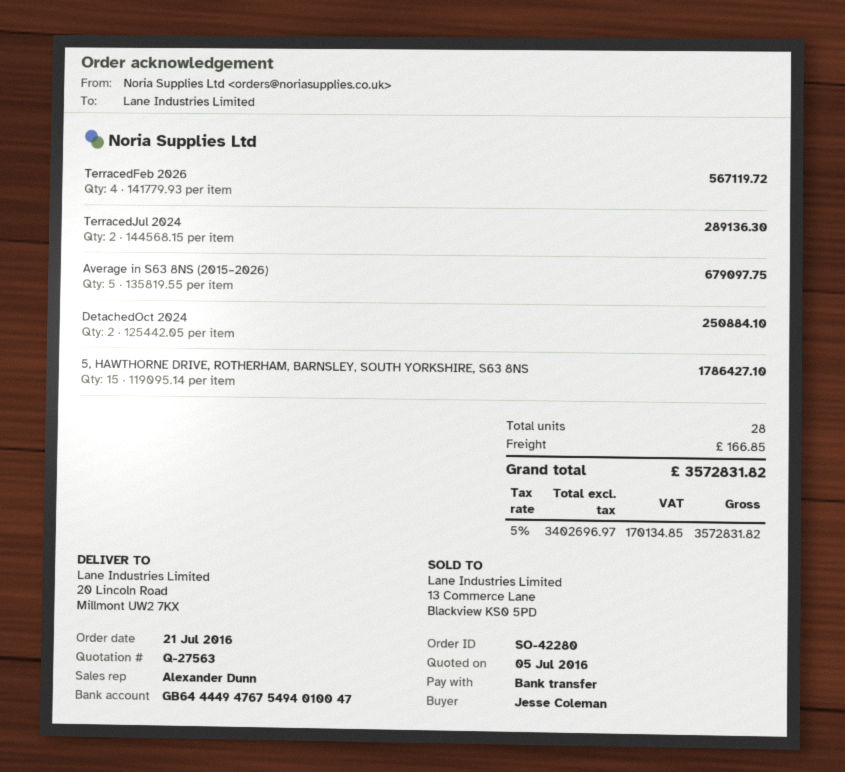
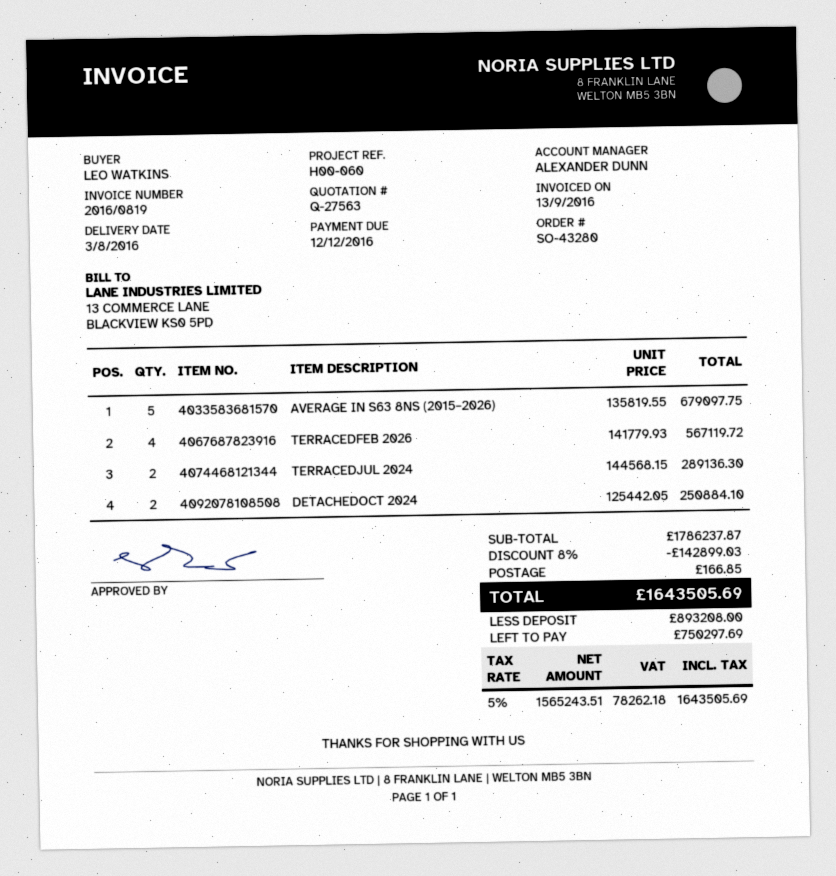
order number: SO-42280 -> SO-43280
ordered by: Jesse Coleman -> LEO WATKINS
5, HAWTHORNE DRIVE, ROTHERHAM, BARNSLEY, SOUTH YORKSHIRE, S63 8NS: 15 x 119095.14 = 1786427.10 -> none
discount: none -> 8% = 142899.03
net: 3402696.97 -> 1565243.51
tax: 5% = 170134.85 -> 5% = 78262.18
total: 3572831.82 -> 1643505.69

